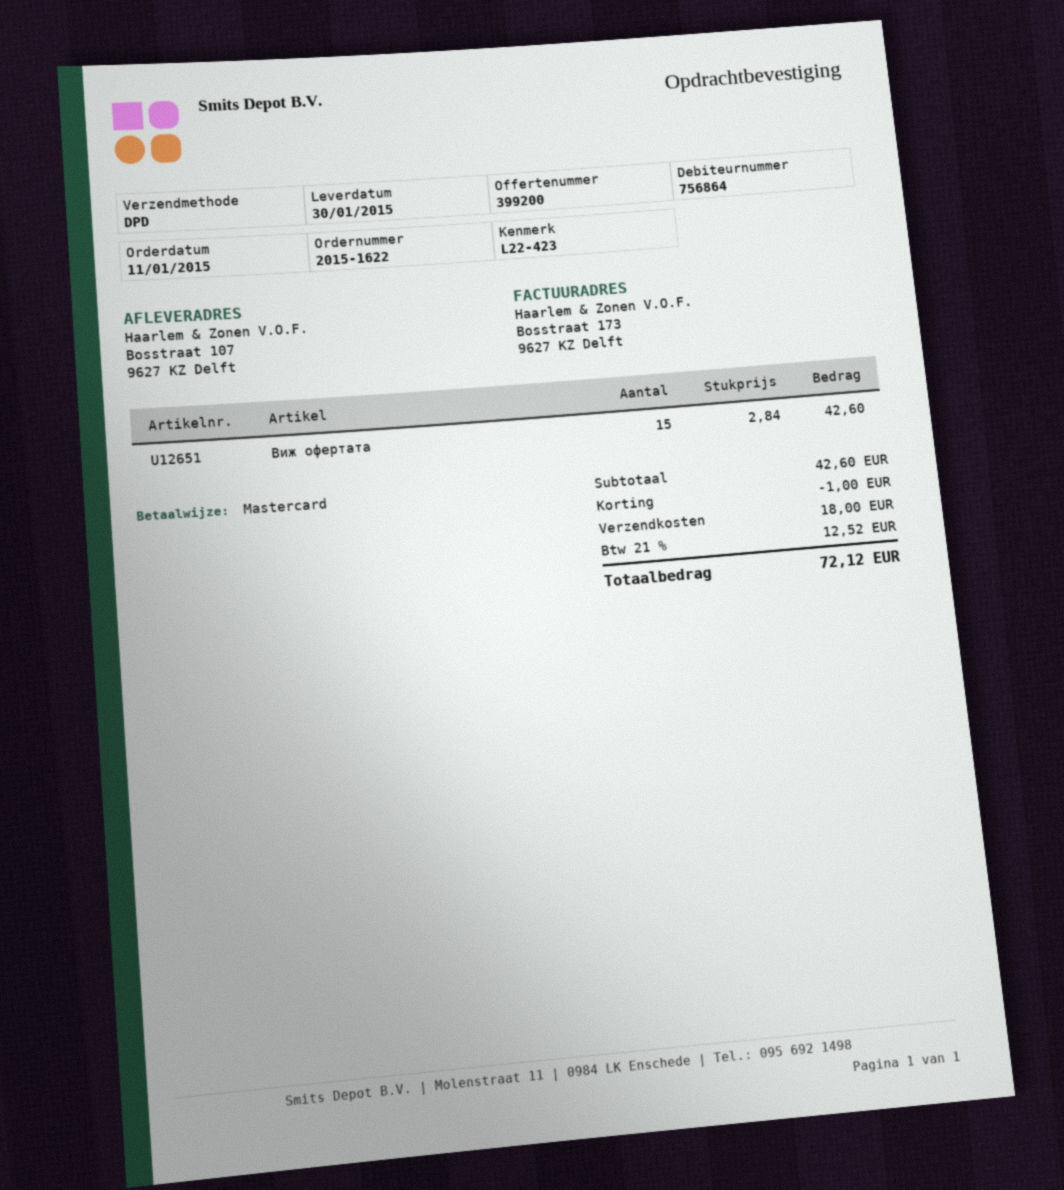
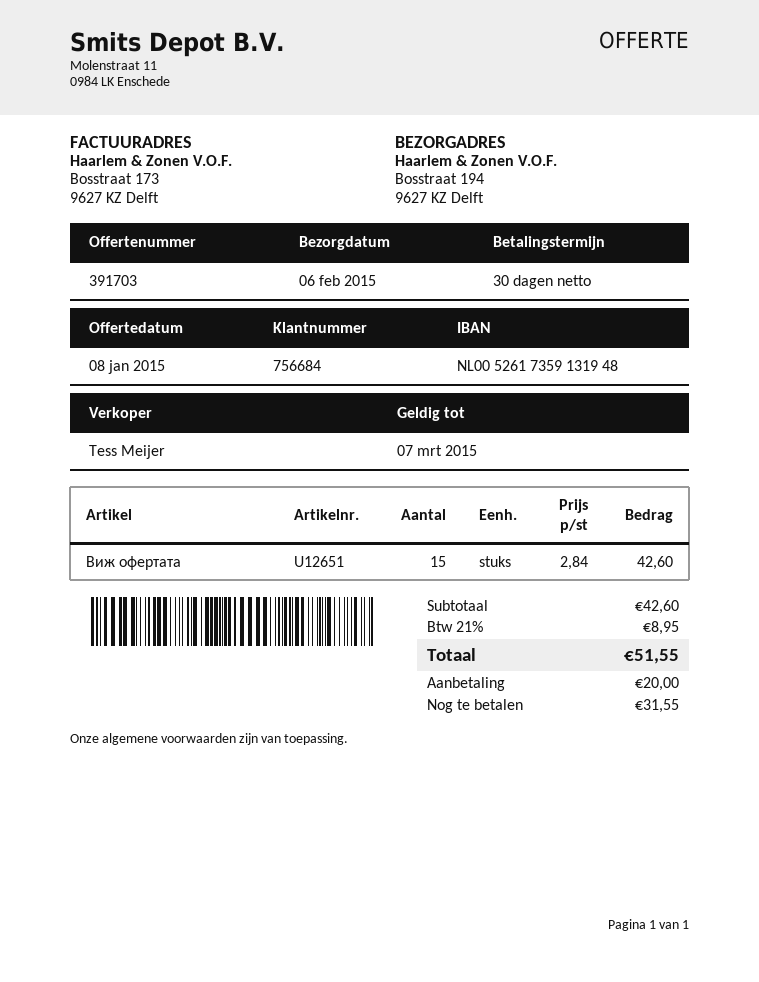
quote number: 399200 -> 391703
delivery date: 2015-01-30 -> 2015-02-06
customer number: 756864 -> 756684
ship to: Bosstraat 107, 9627 KZ Delft -> Bosstraat 194, 9627 KZ Delft
discount: 1.00 -> none
shipping: 18.00 -> none
tax: 21% = 12.52 -> 21% = 8.95
total: 72.12 -> 51.55

